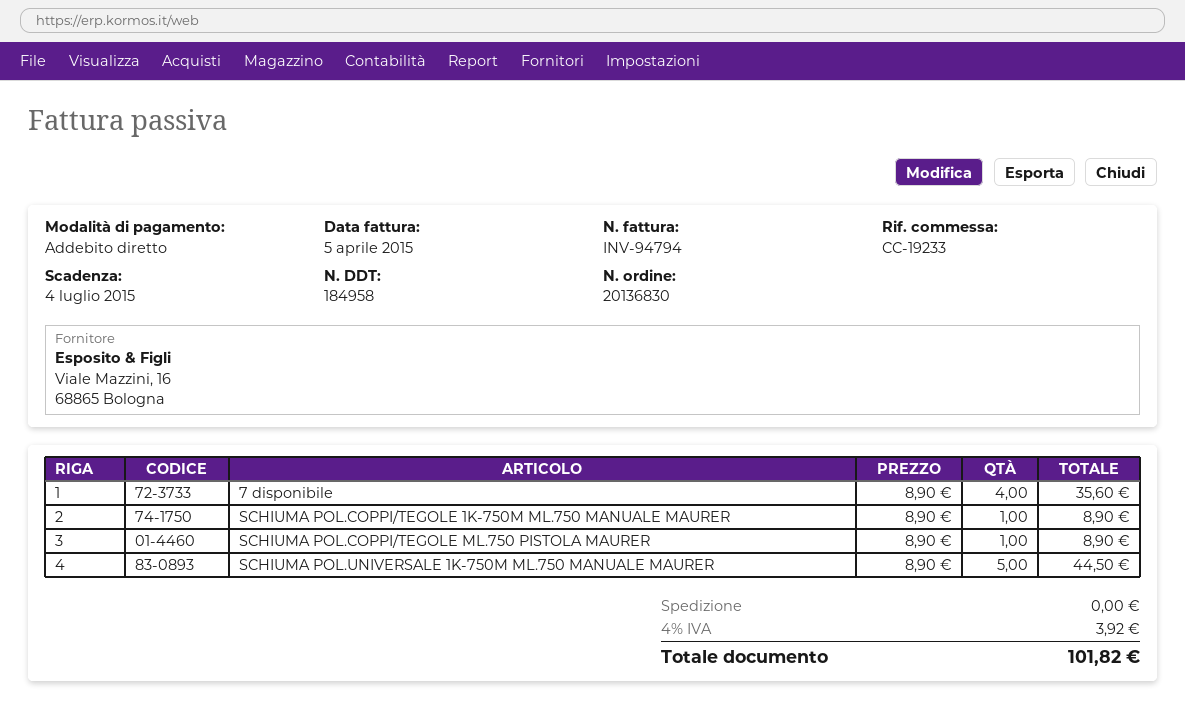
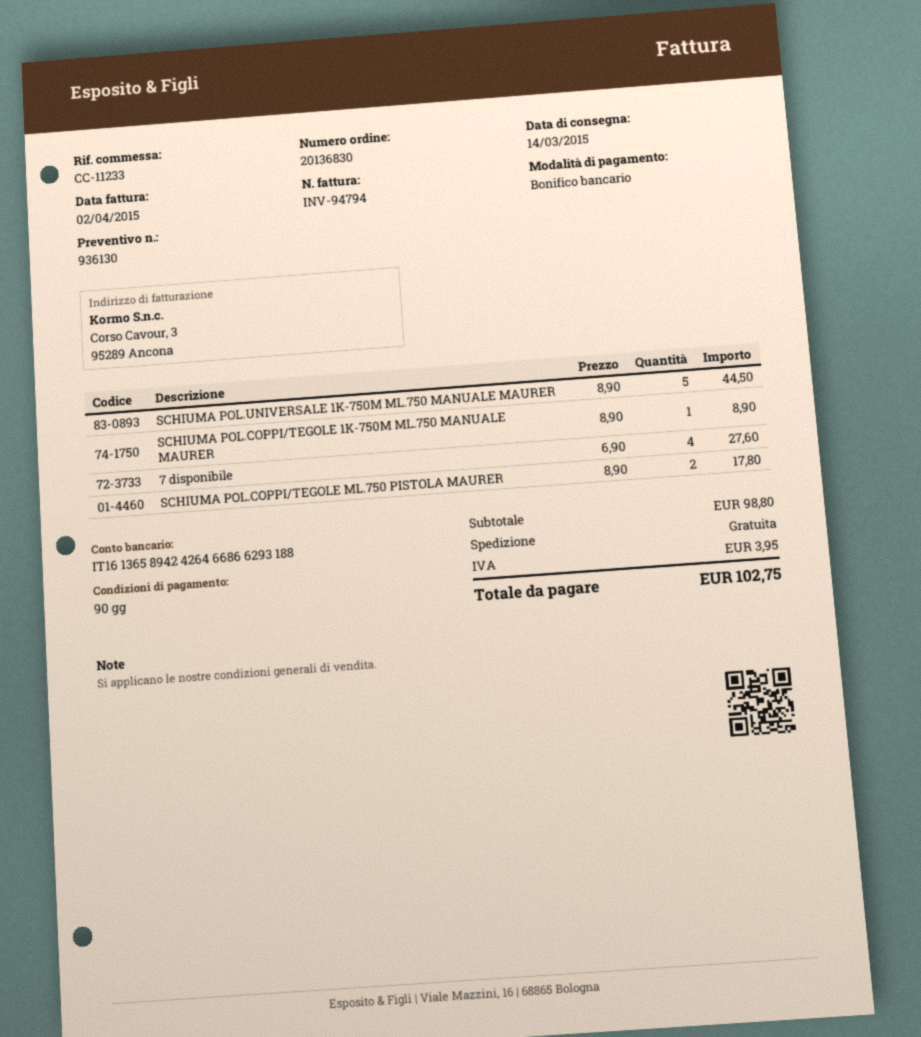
invoice date: 2015-04-05 -> 2015-04-02
reference: CC-19233 -> CC-11233
payment method: direct debit -> bank transfer
7 disponibile: 4 x 8.90 = 35.60 -> 4 x 6.90 = 27.60
SCHIUMA POL.COPPI/TEGOLE ML.750 PISTOLA MAURER: 1 x 8.90 = 8.90 -> 2 x 8.90 = 17.80
tax: 3.92 -> 3.95
total: 101.82 -> 102.75

